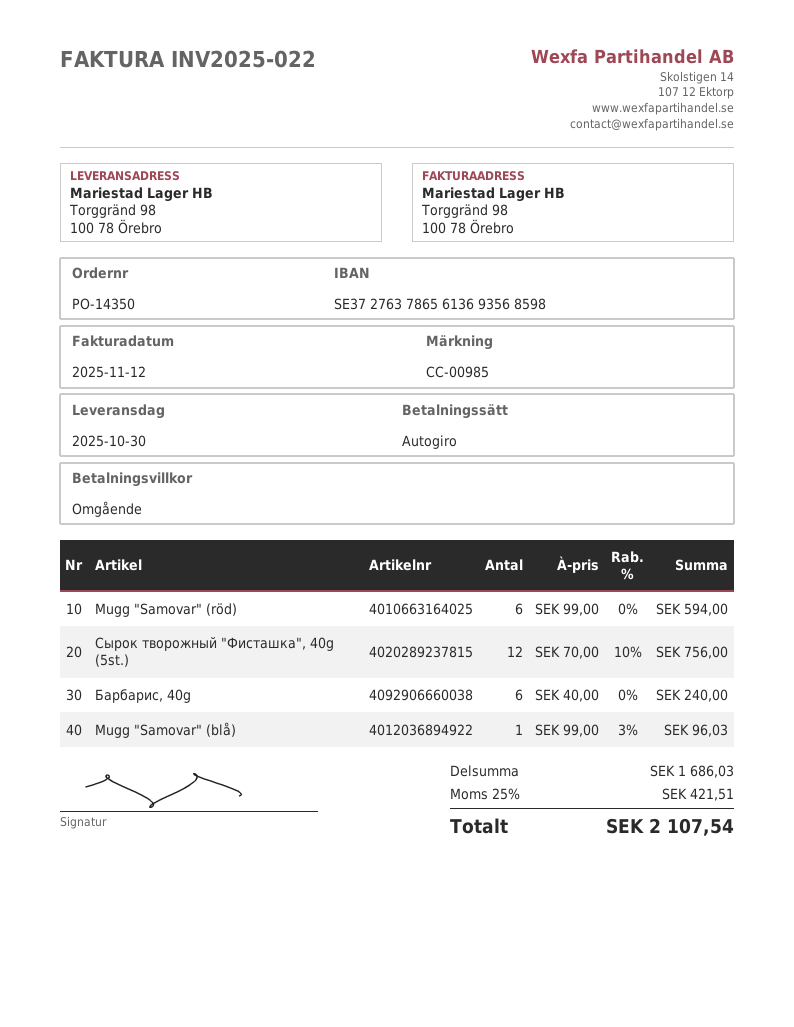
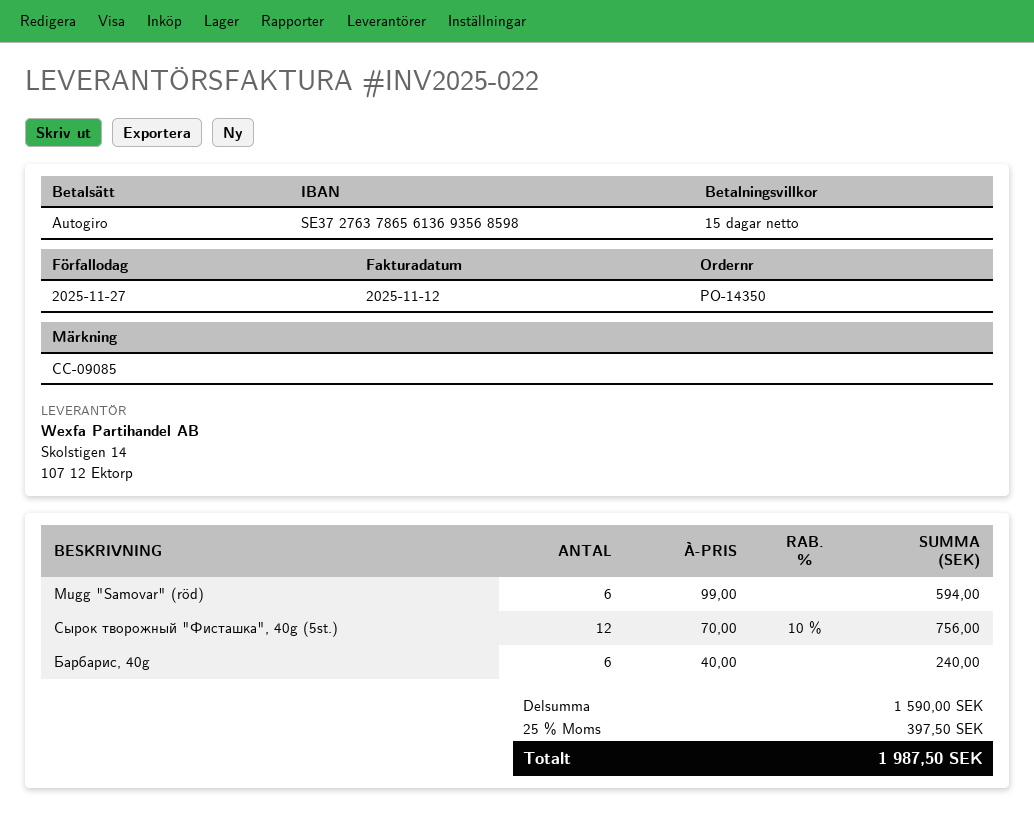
payment terms: on receipt -> 15 days
reference: CC-00985 -> CC-09085
Mugg "Samovar" (blå): 1 x 99.00 - 3% = 96.03 -> none
subtotal: 1686.03 -> 1590.00
tax: 25% = 421.51 -> 25% = 397.50
total: 2107.54 -> 1987.50

